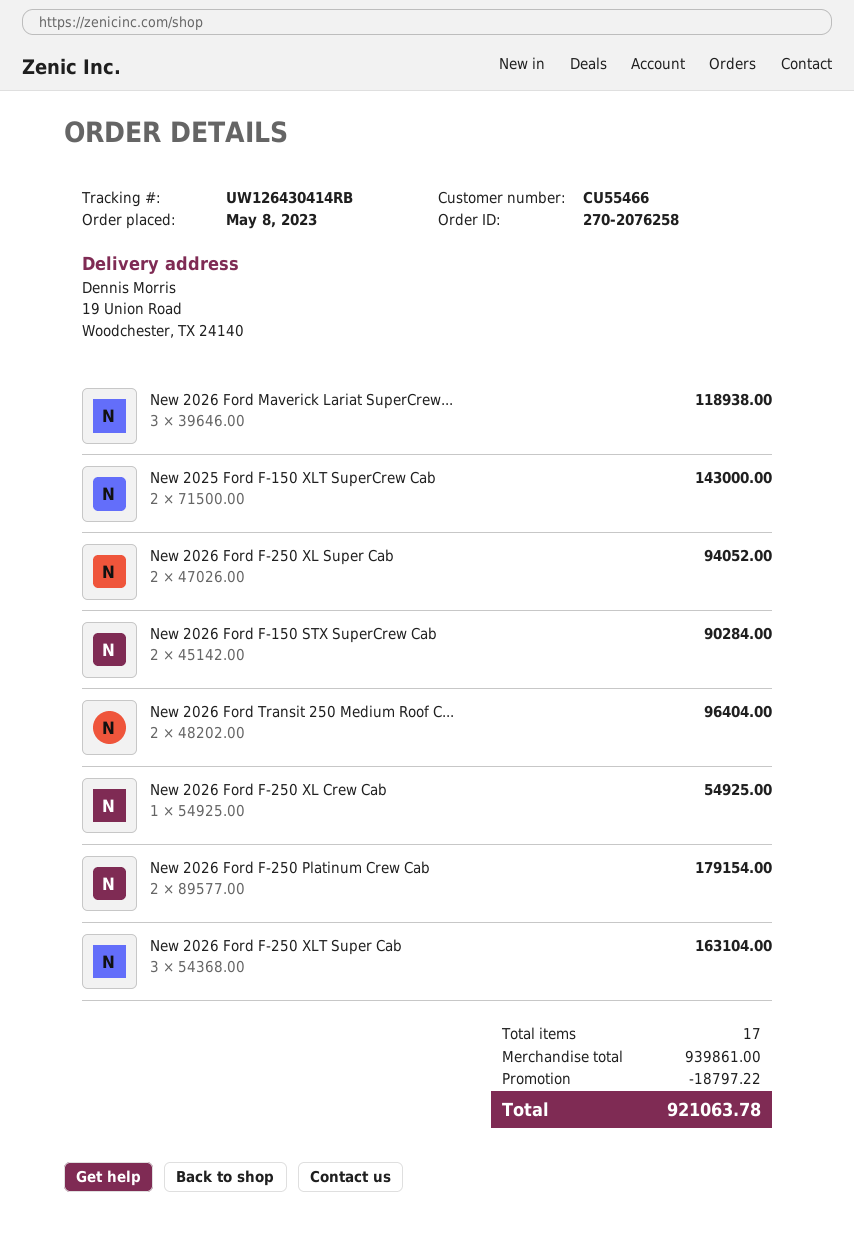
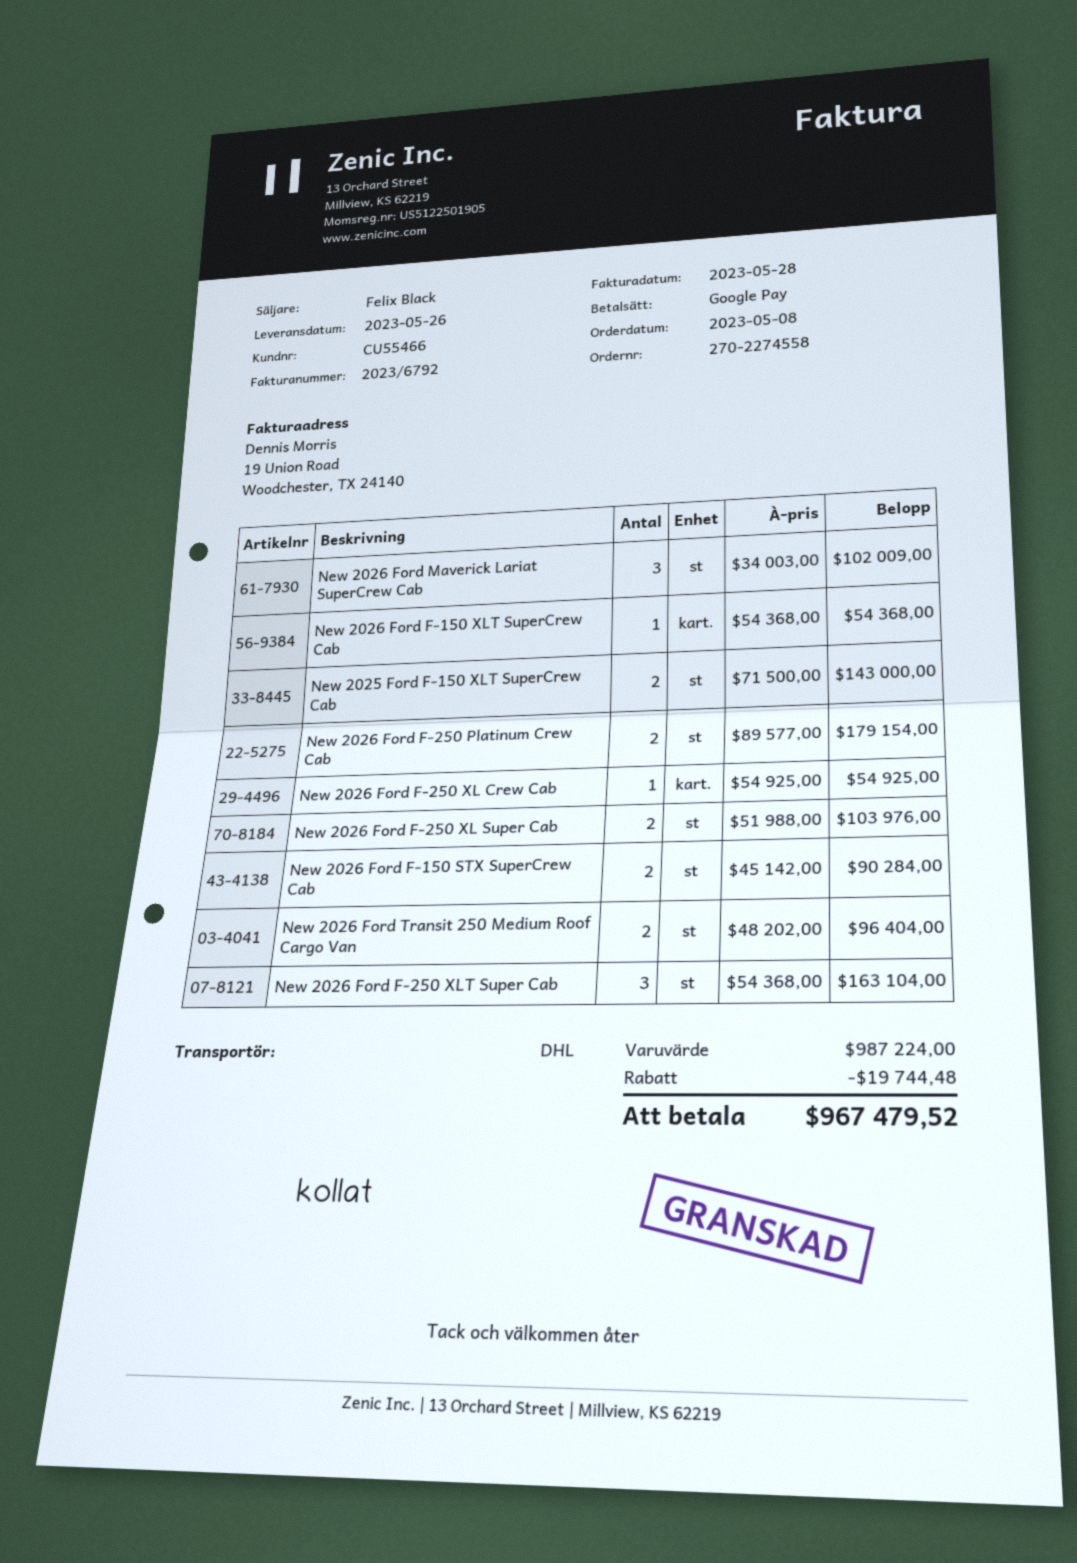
order number: 270-2076258 -> 270-2274558
New 2026 Ford Maverick Lariat SuperCrew...: 3 x 39646.00 = 118938.00 -> 3 x 34003.00 = 102009.00
New 2026 Ford F-250 XL Super Cab: 2 x 47026.00 = 94052.00 -> 2 x 51988.00 = 103976.00
New 2026 Ford F-150 XLT SuperCrew Cab: none -> 1 x 54368.00 = 54368.00
subtotal: 939861.00 -> 987224.00
discount: 18797.22 -> 19744.48
total: 921063.78 -> 967479.52

